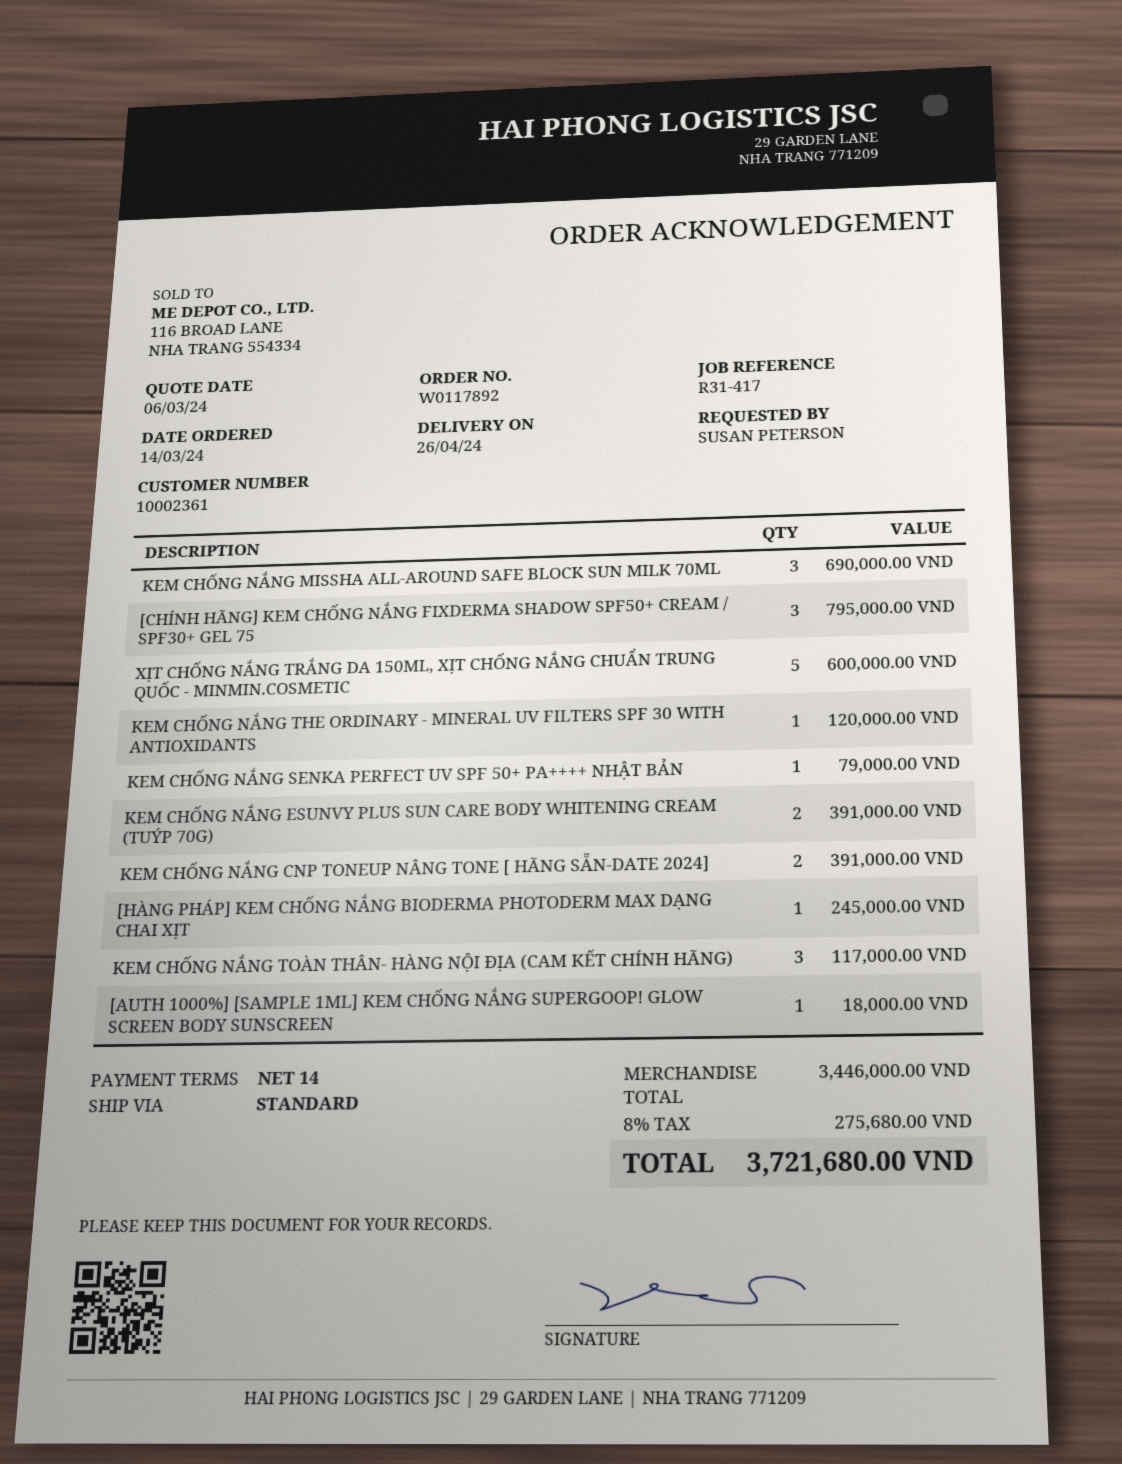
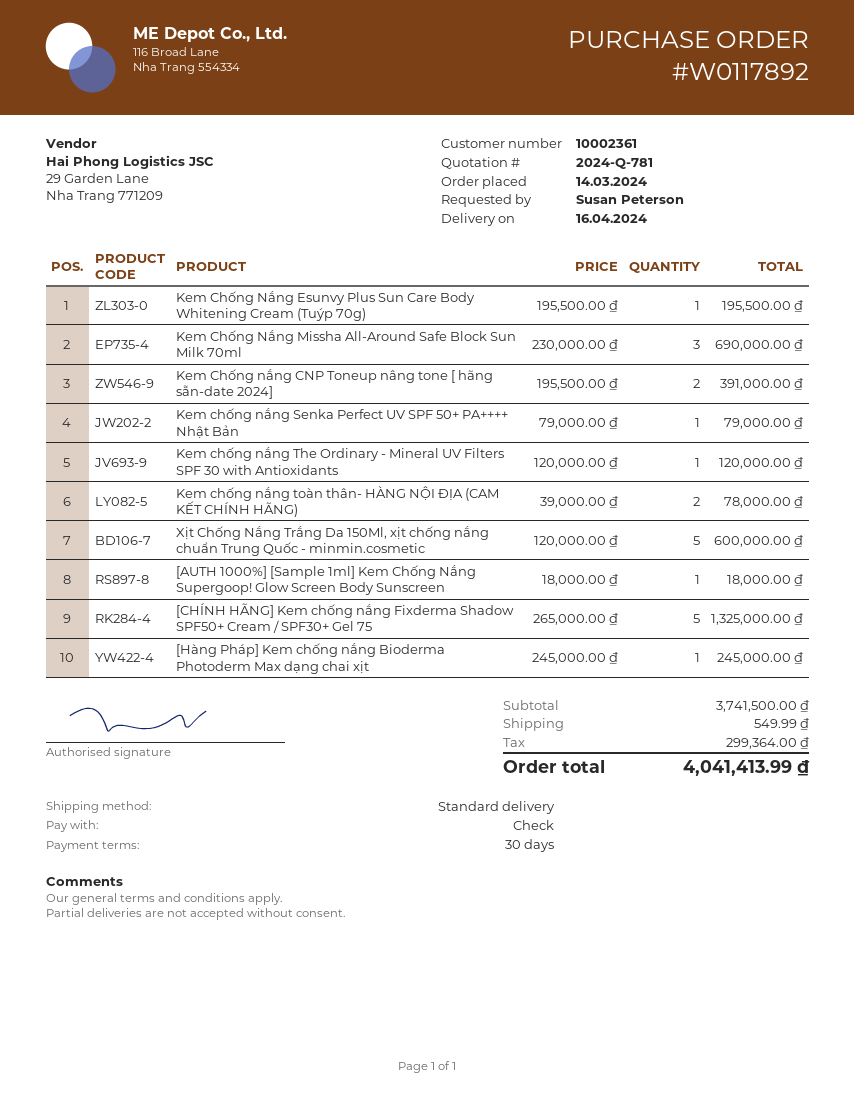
delivery date: 2024-04-26 -> 2024-04-16
payment terms: 14 days -> 30 days
[CHÍNH HÃNG] KEM CHỐNG NẮNG FIXDERMA SHADOW SPF50+ CREAM / SPF30+ GEL 75: 3 for 795000.00 -> 5 for 1325000.00
KEM CHỐNG NẮNG ESUNVY PLUS SUN CARE BODY WHITENING CREAM (TUÝP 70G): 2 for 391000.00 -> 1 for 195500.00
KEM CHỐNG NẮNG TOÀN THÂN- HÀNG NỘI ĐỊA (CAM KẾT CHÍNH HÃNG): 3 for 117000.00 -> 2 for 78000.00
subtotal: 3446000.00 -> 3741500.00
shipping: none -> 549.99
tax: 275680.00 -> 299364.00
total: 3721680.00 -> 4041413.99

